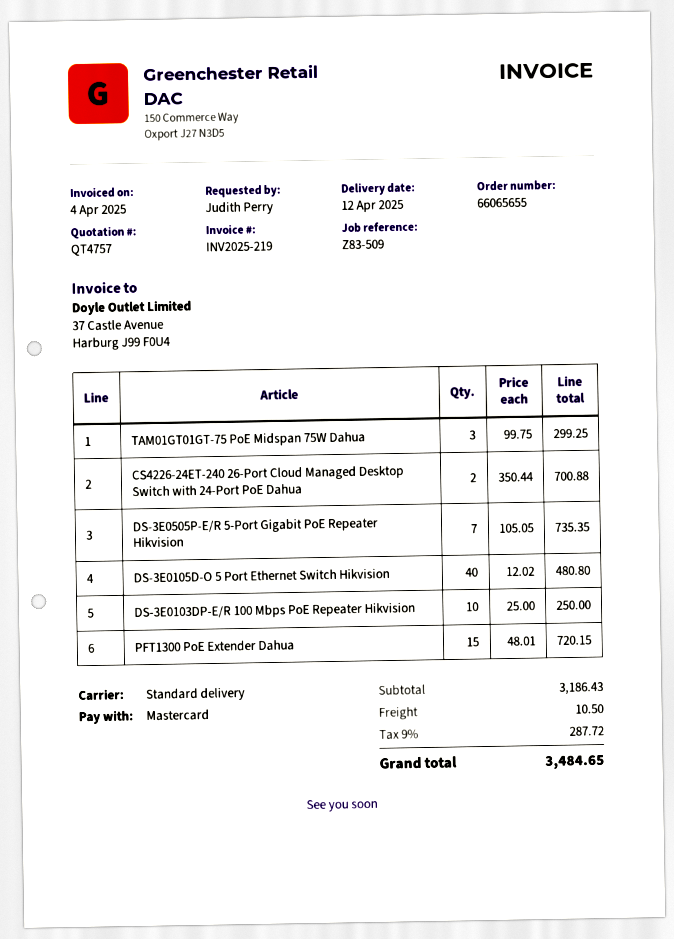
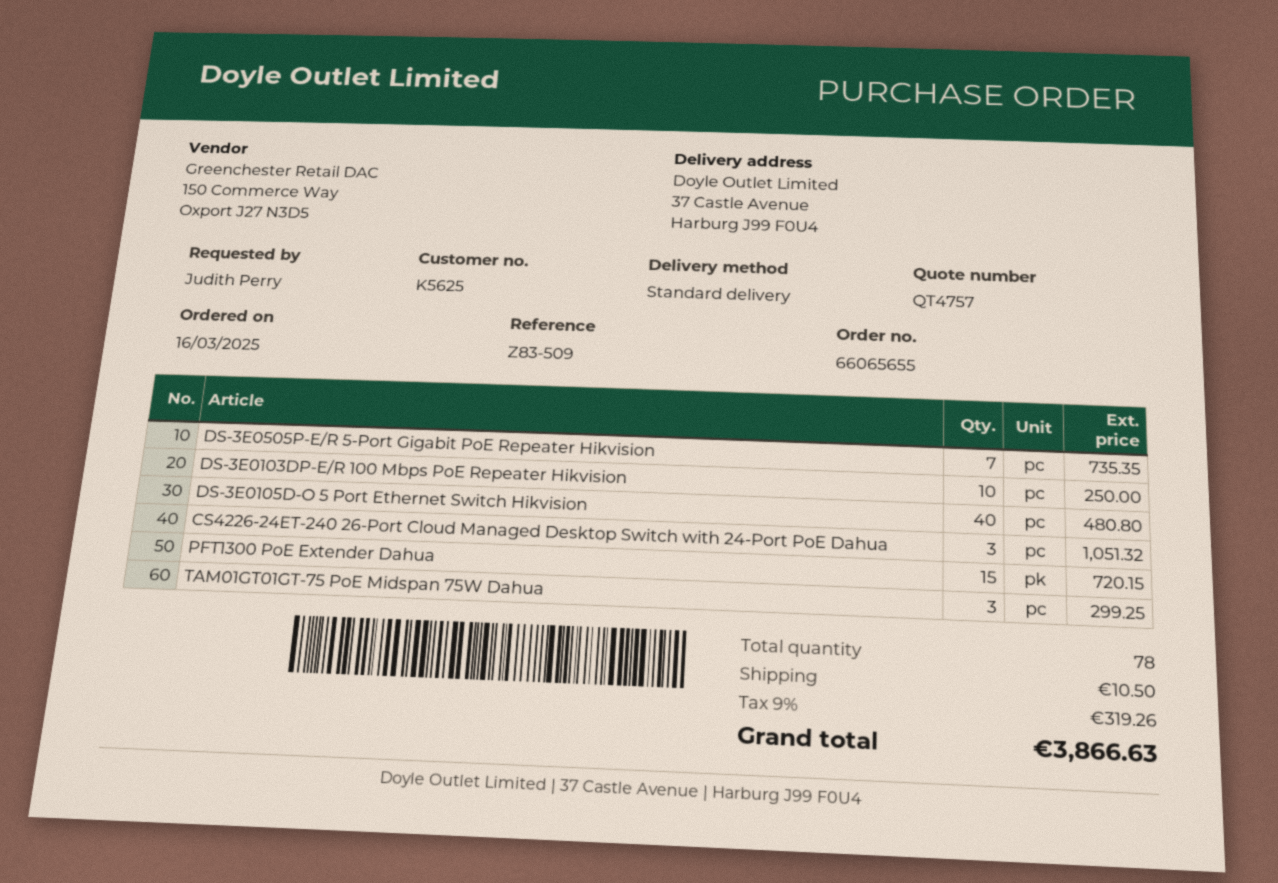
CS4226-24ET-240 26-Port Cloud Managed Desktop Switch with 24-Port PoE Dahua: 2 for 700.88 -> 3 for 1051.32
tax: 9% = 287.72 -> 9% = 319.26
total: 3484.65 -> 3866.63

